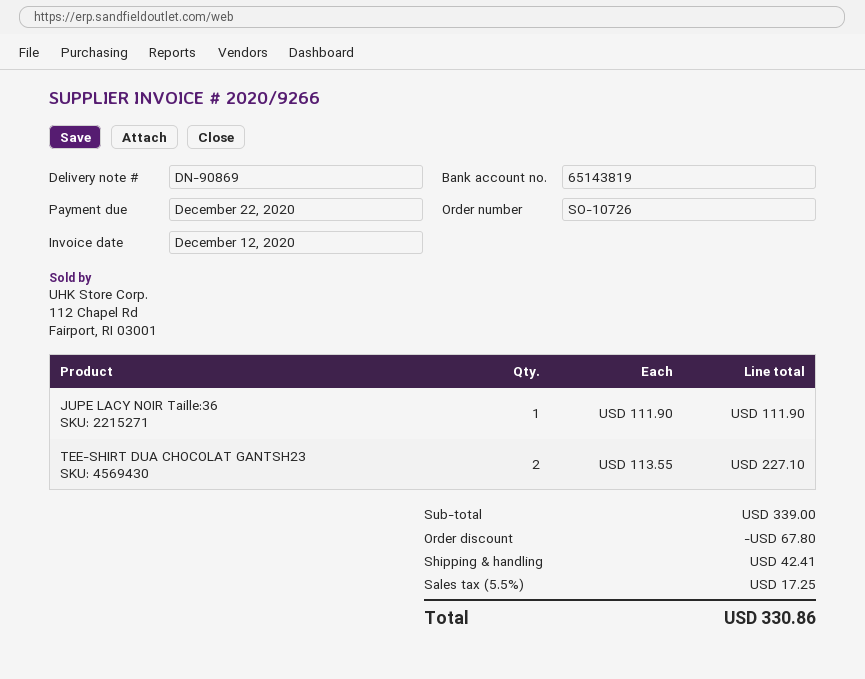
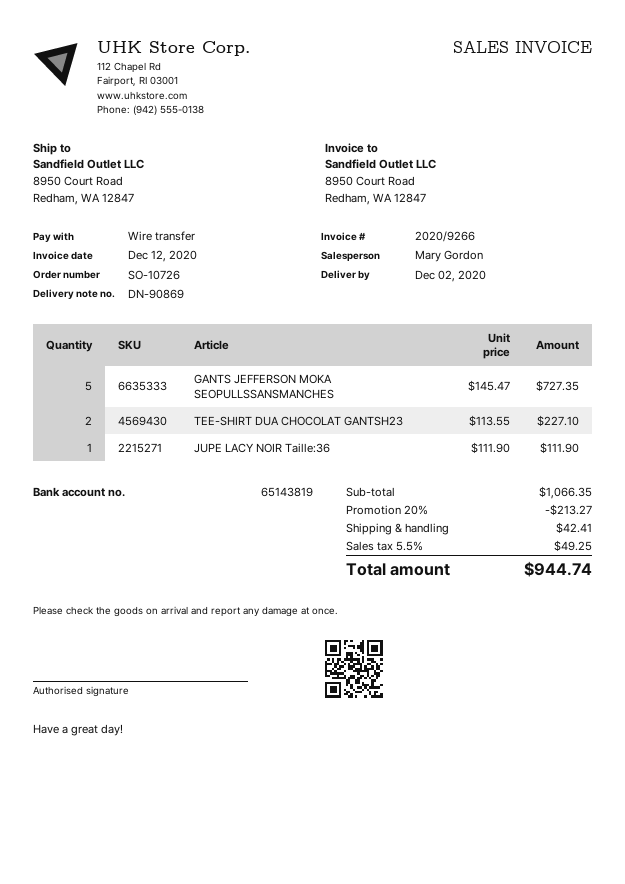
GANTS JEFFERSON MOKA SEOPULLSSANSMANCHES: none -> 5 x 145.47 = 727.35
subtotal: 339.00 -> 1066.35
discount: 67.80 -> 213.27
tax: 5.5% = 17.25 -> 5.5% = 49.25
total: 330.86 -> 944.74

